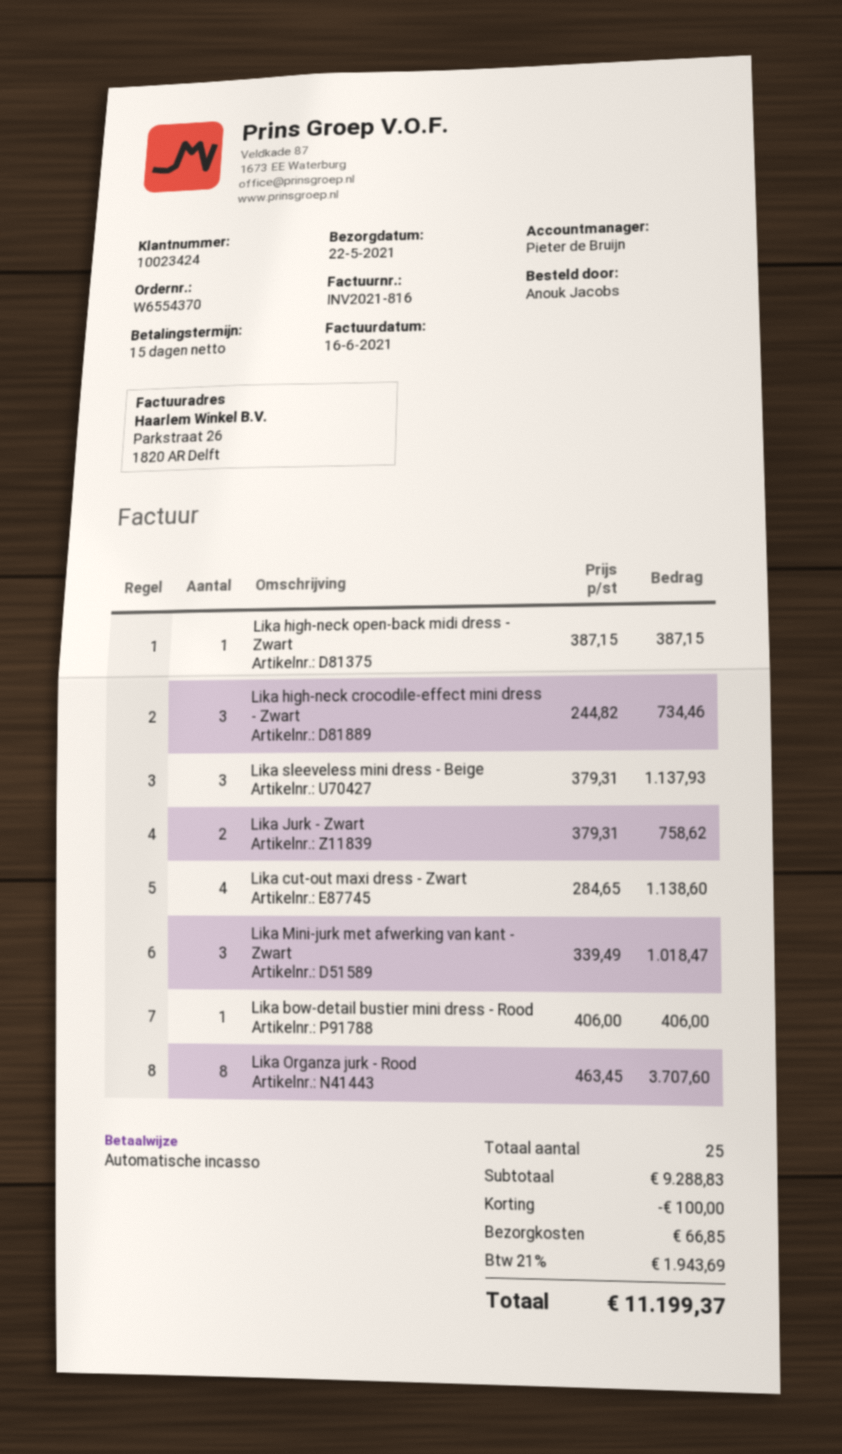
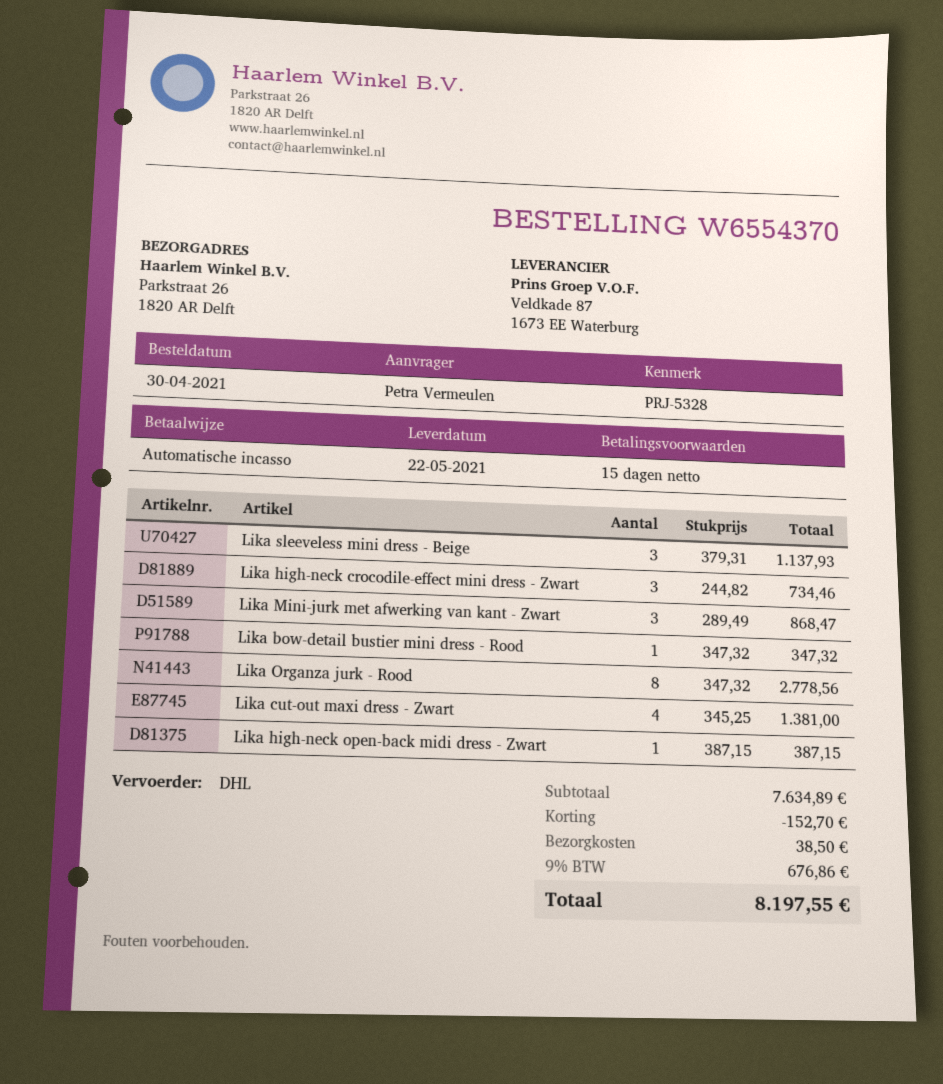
ordered by: Anouk Jacobs -> Petra Vermeulen
Lika Jurk - Zwart: 2 x 379.31 = 758.62 -> none
Lika cut-out maxi dress - Zwart: 4 x 284.65 = 1138.60 -> 4 x 345.25 = 1381.00
Lika Mini-jurk met afwerking van kant - Zwart: 3 x 339.49 = 1018.47 -> 3 x 289.49 = 868.47
Lika bow-detail bustier mini dress - Rood: 1 x 406.00 = 406.00 -> 1 x 347.32 = 347.32
Lika Organza jurk - Rood: 8 x 463.45 = 3707.60 -> 8 x 347.32 = 2778.56
subtotal: 9288.83 -> 7634.89
discount: 100.00 -> 152.70
shipping: 66.85 -> 38.50
tax: 21% = 1943.69 -> 9% = 676.86
total: 11199.37 -> 8197.55

